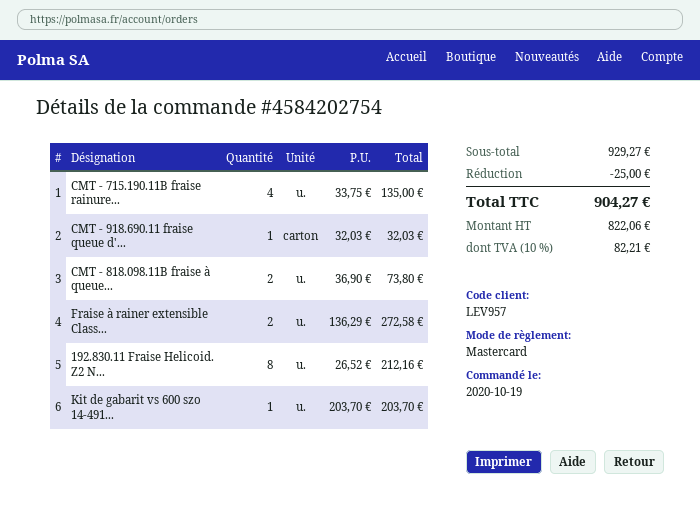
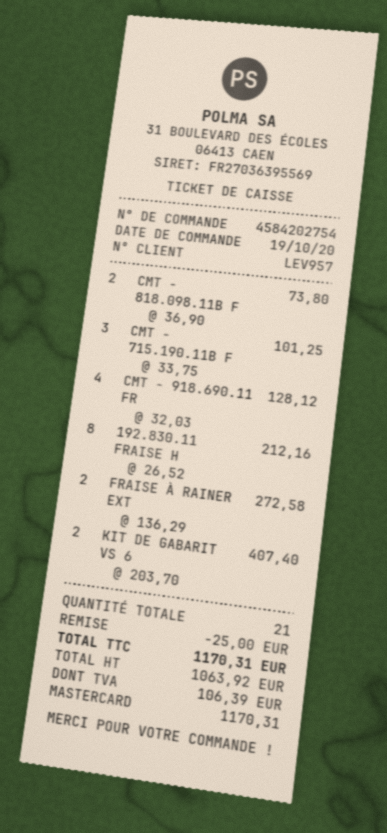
CMT - 715.190.11B fraise rainure...: 4 x 33.75 = 135.00 -> 3 x 33.75 = 101.25
CMT - 918.690.11 fraise queue d'...: 1 x 32.03 = 32.03 -> 4 x 32.03 = 128.12
Kit de gabarit vs 600 szo 14-491...: 1 x 203.70 = 203.70 -> 2 x 203.70 = 407.40
net: 822.06 -> 1063.92
tax: 82.21 -> 106.39
total: 904.27 -> 1170.31

